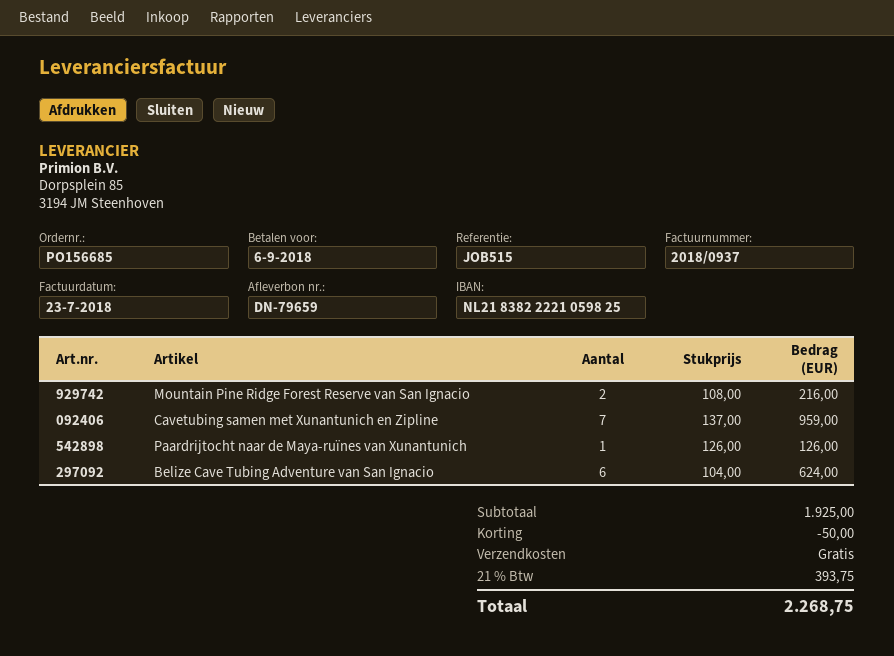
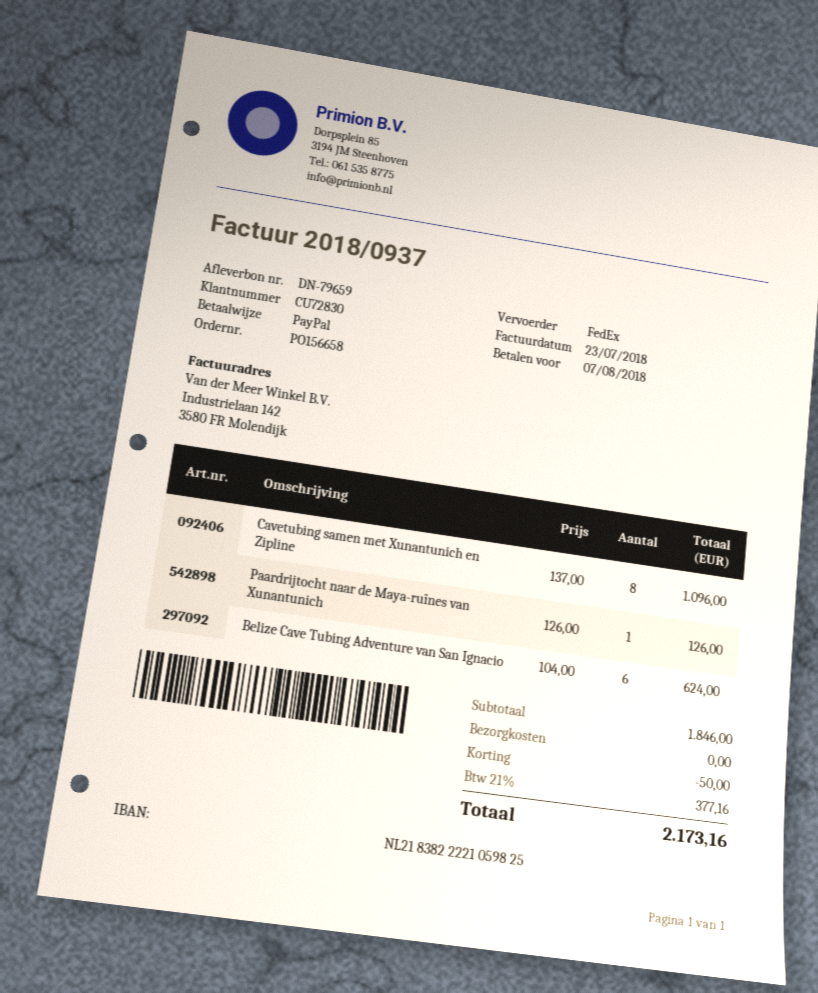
order number: PO156685 -> PO156658
due date: 2018-09-06 -> 2018-08-07
Mountain Pine Ridge Forest Reserve van San Ignacio: 2 x 108.00 = 216.00 -> none
Cavetubing samen met Xunantunich en Zipline: 7 x 137.00 = 959.00 -> 8 x 137.00 = 1096.00
subtotal: 1925.00 -> 1846.00
tax: 21% = 393.75 -> 21% = 377.16
total: 2268.75 -> 2173.16

